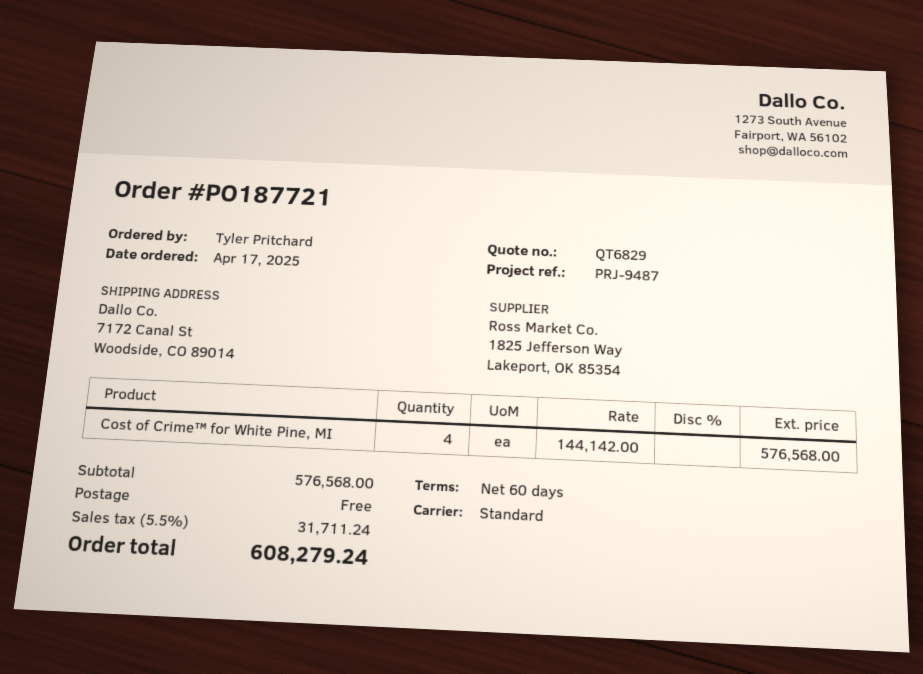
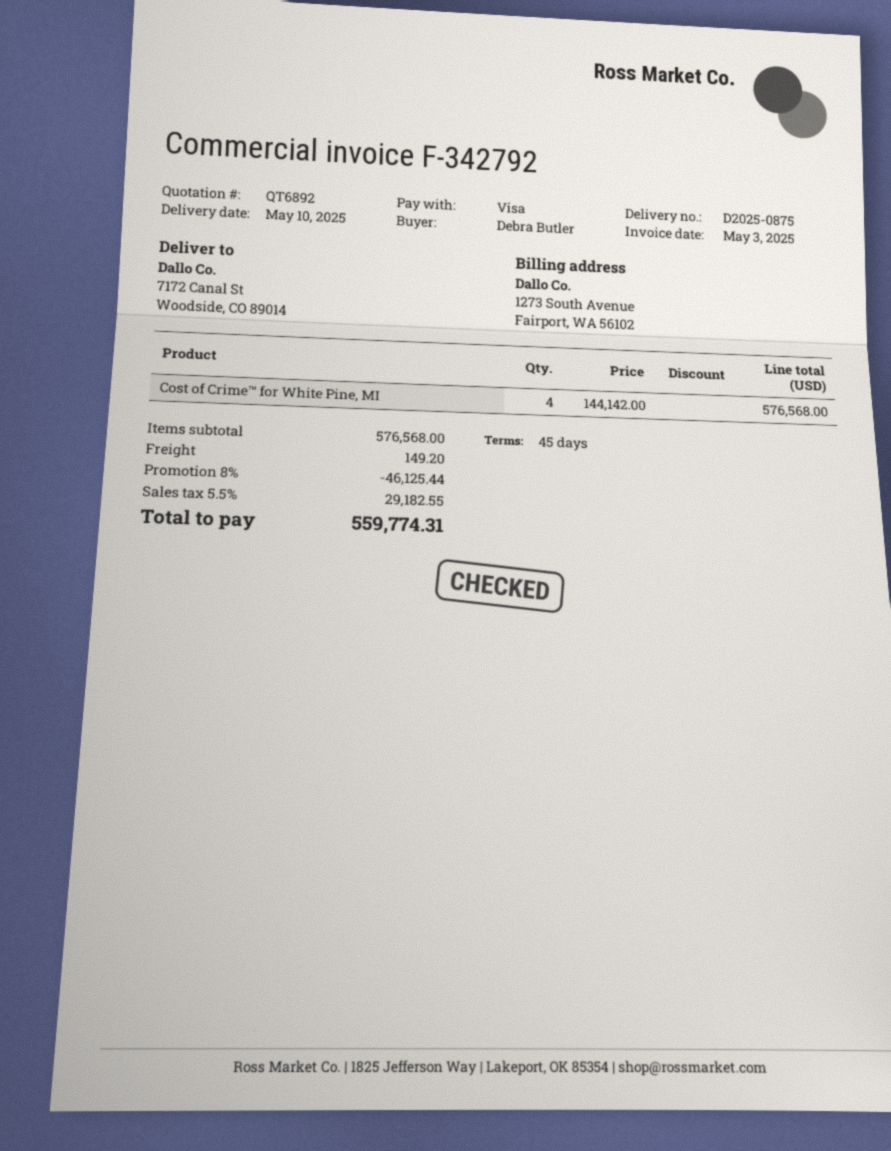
quote number: QT6829 -> QT6892
payment terms: 60 days -> 45 days
ordered by: Tyler Pritchard -> Debra Butler
discount: none -> 8% = 46125.44
shipping: 0.00 -> 149.20
tax: 5.5% = 31711.24 -> 5.5% = 29182.55
total: 608279.24 -> 559774.31

